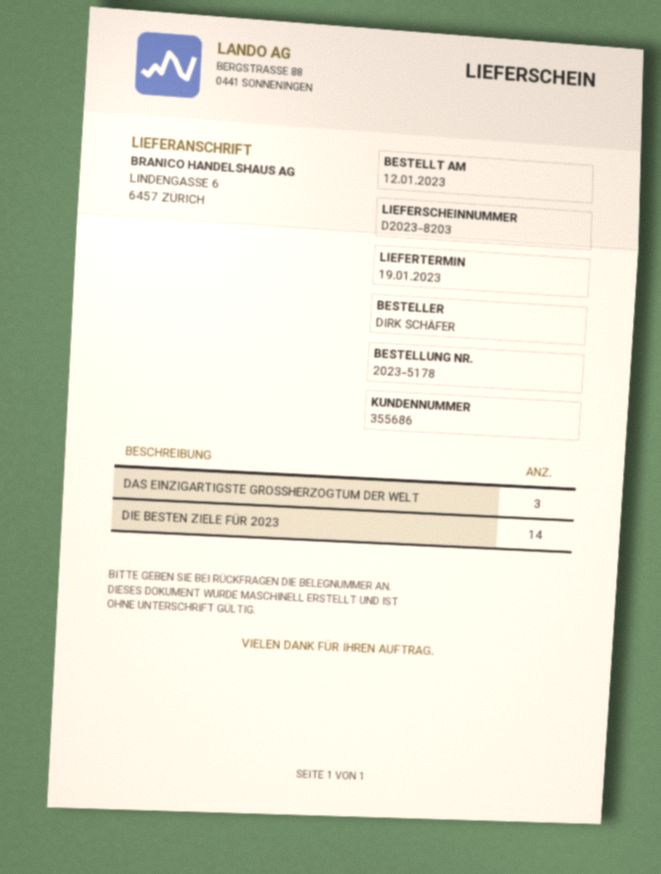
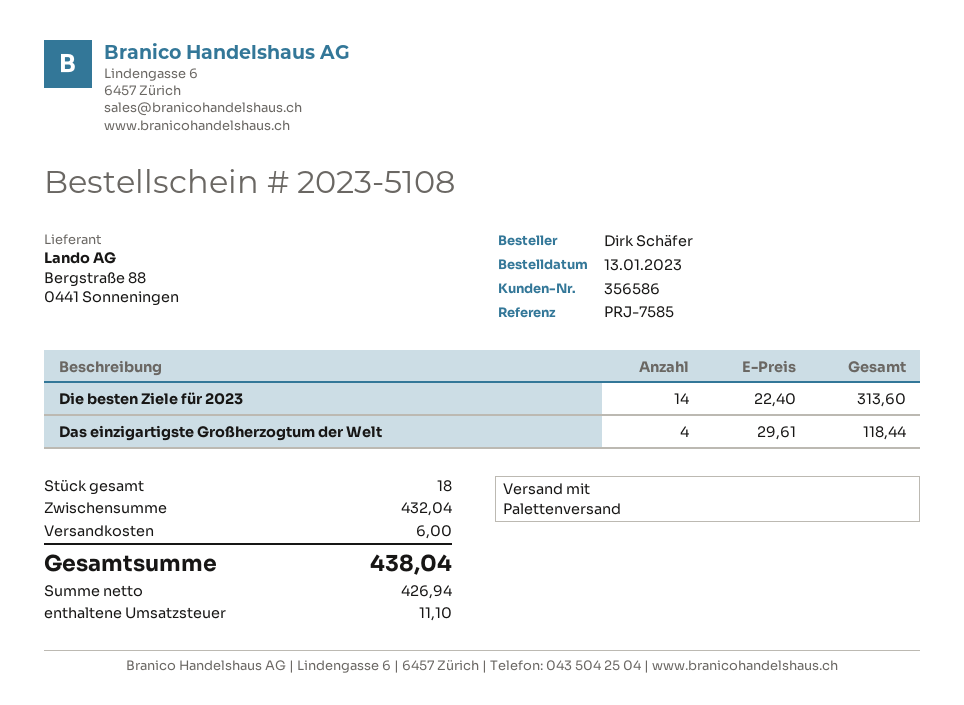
order number: 2023-5178 -> 2023-5108
order date: 2023-01-12 -> 2023-01-13
customer number: 355686 -> 356586
DAS EINZIGARTIGSTE GROSSHERZOGTUM DER WELT: 3 -> 4

